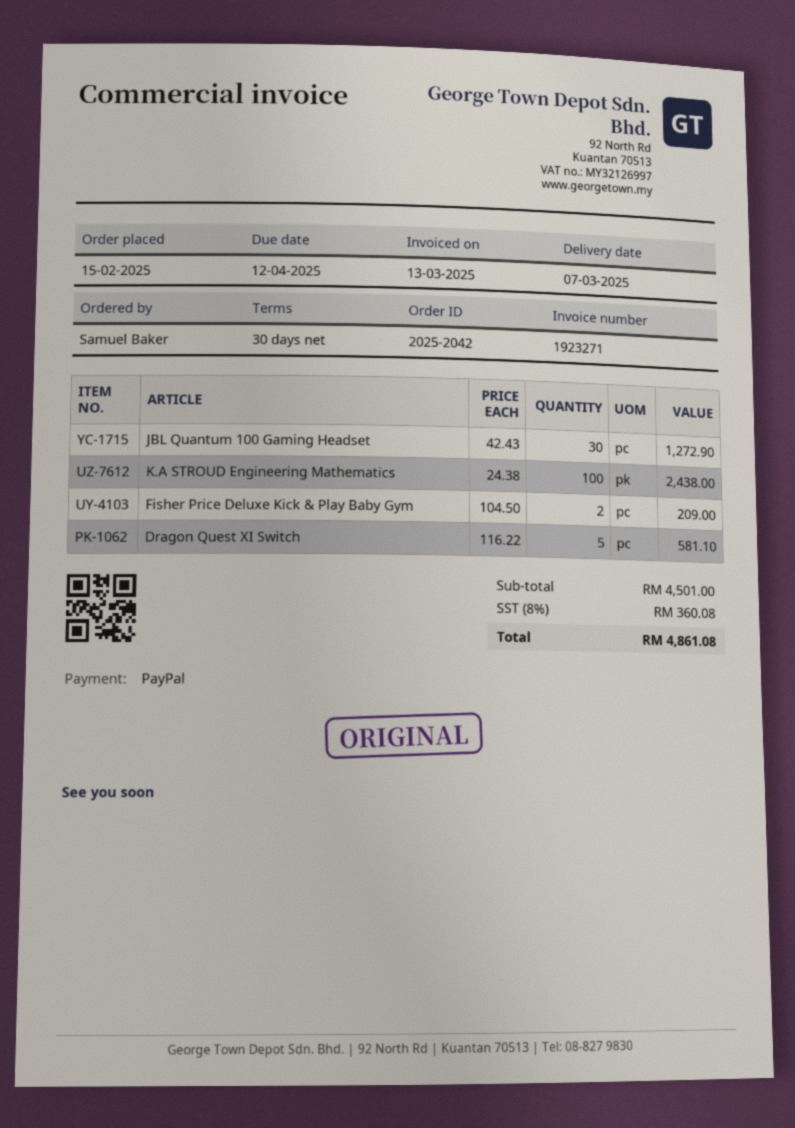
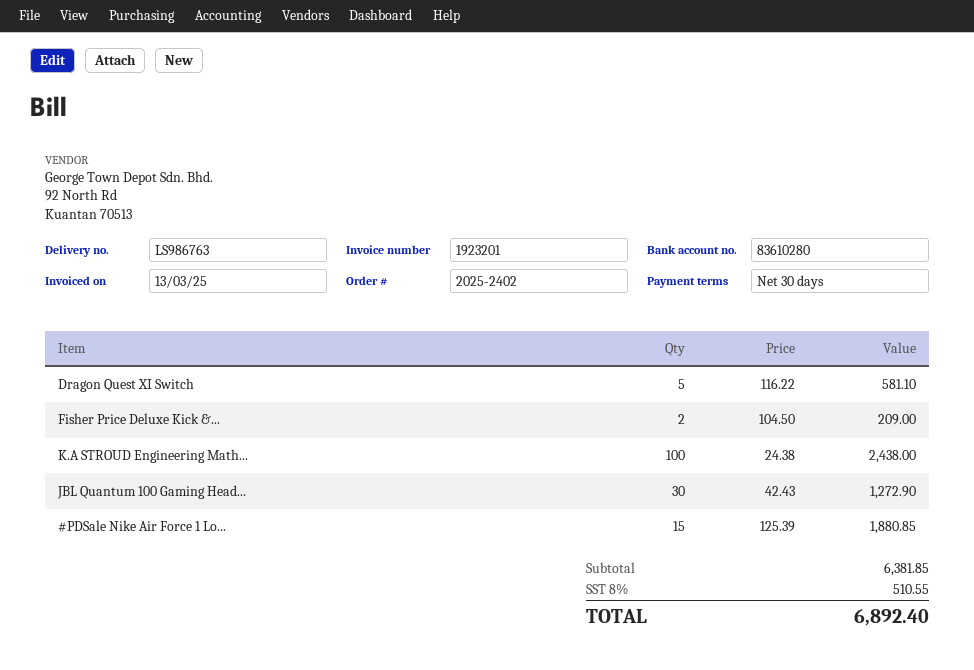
order number: 2025-2042 -> 2025-2402
invoice number: 1923271 -> 1923201
#PDSale Nike Air Force 1 Lo...: none -> 15 x 125.39 = 1880.85
subtotal: 4501.00 -> 6381.85
tax: 8% = 360.08 -> 8% = 510.55
total: 4861.08 -> 6892.40

